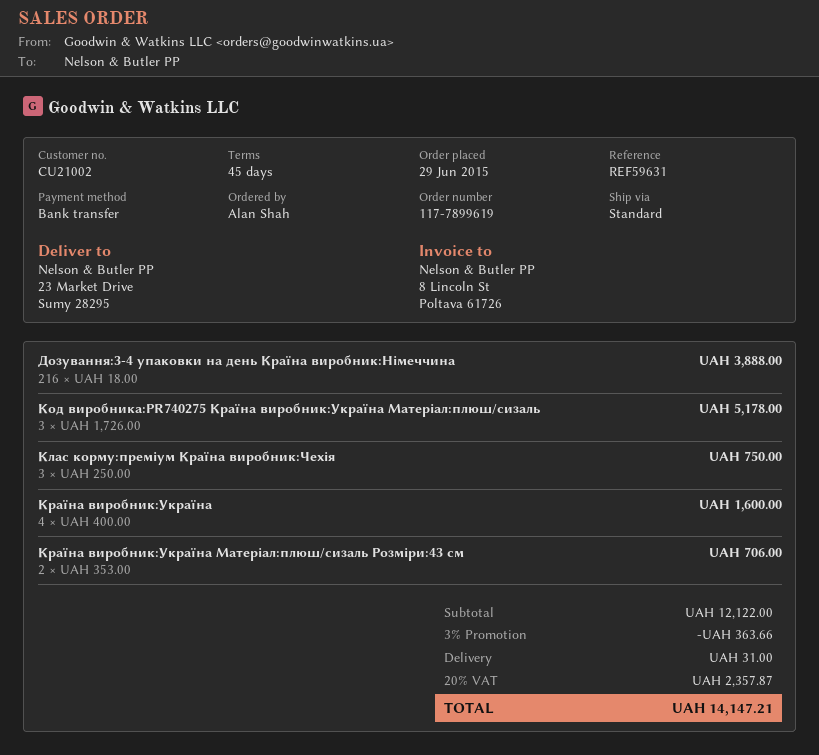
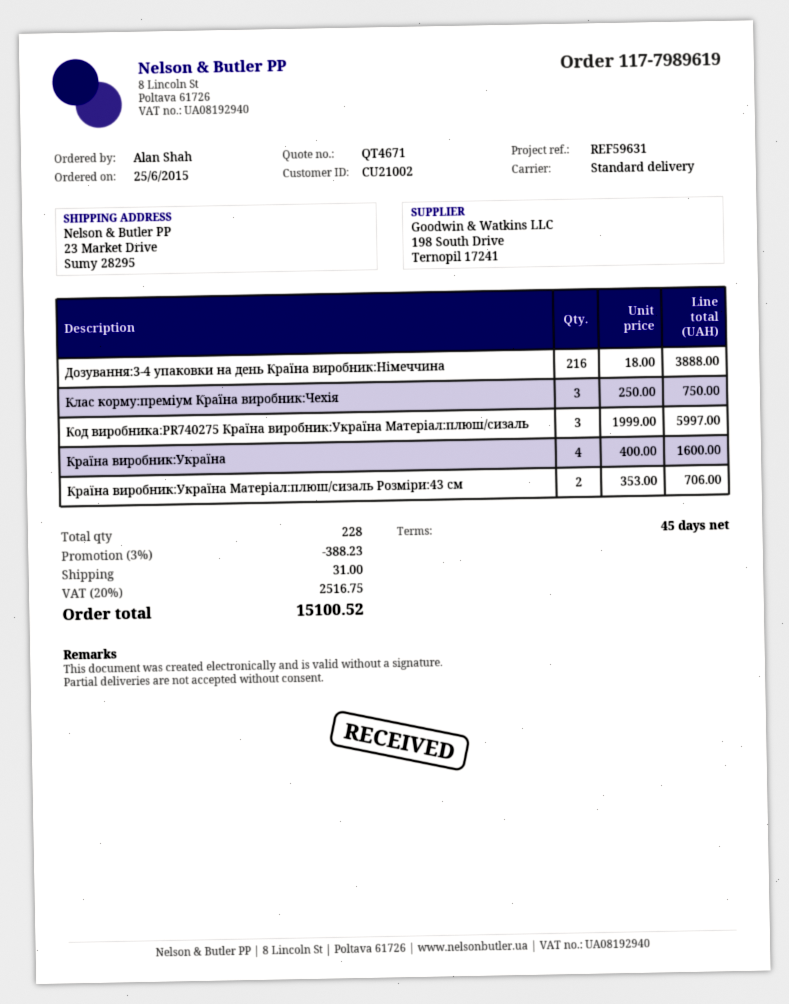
order number: 117-7899619 -> 117-7989619
order date: 2015-06-29 -> 2015-06-25
Код виробника:PR740275 Країна виробник:Україна Матеріал:плюш/сизаль: 3 x 1726.00 = 5178.00 -> 3 x 1999.00 = 5997.00
discount: 3% = 363.66 -> 3% = 388.23
tax: 20% = 2357.87 -> 20% = 2516.75
total: 14147.21 -> 15100.52

